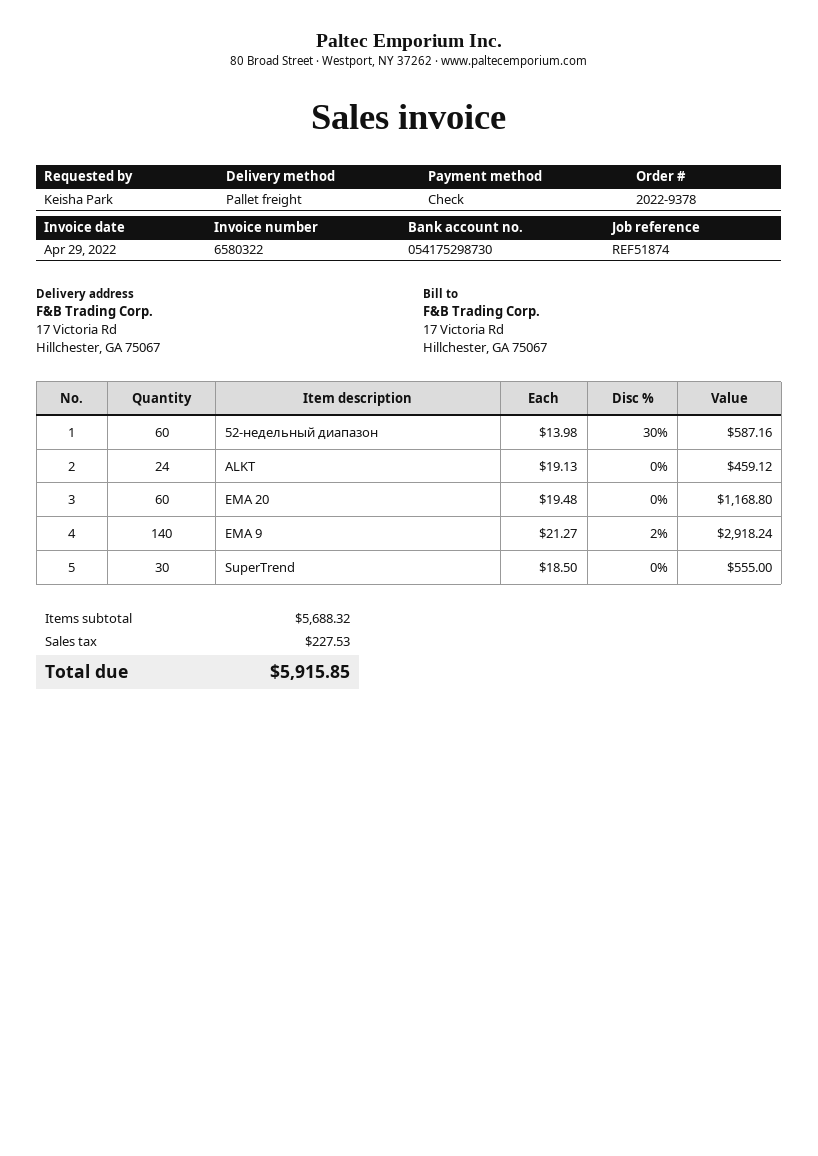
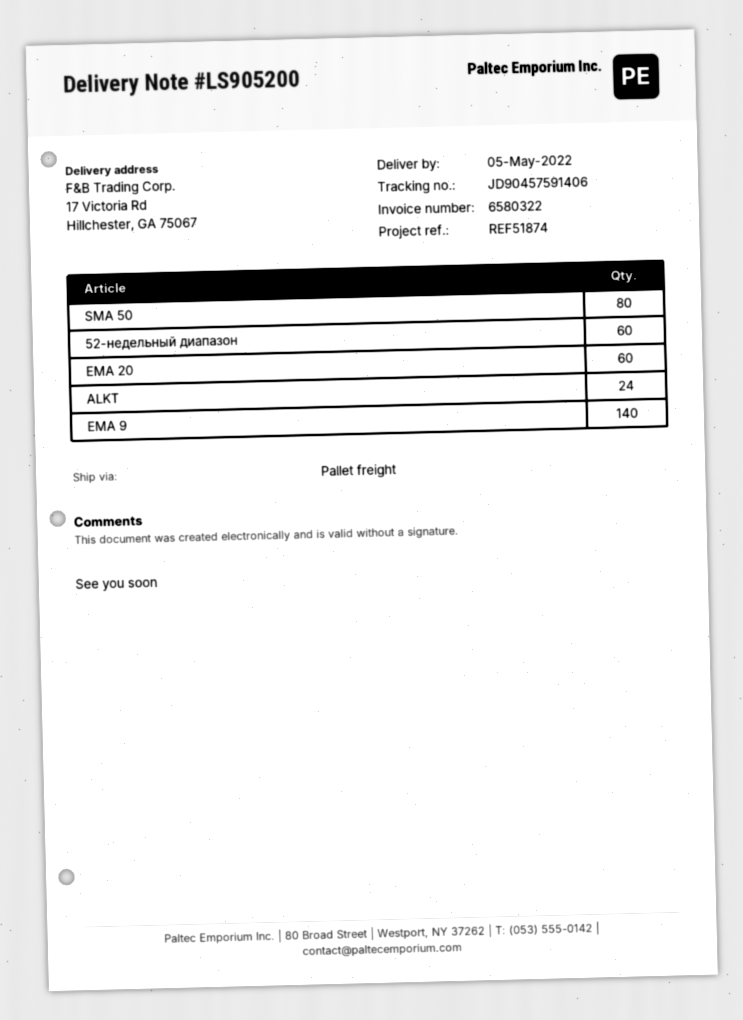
SuperTrend: 30 -> none
SMA 50: none -> 80

